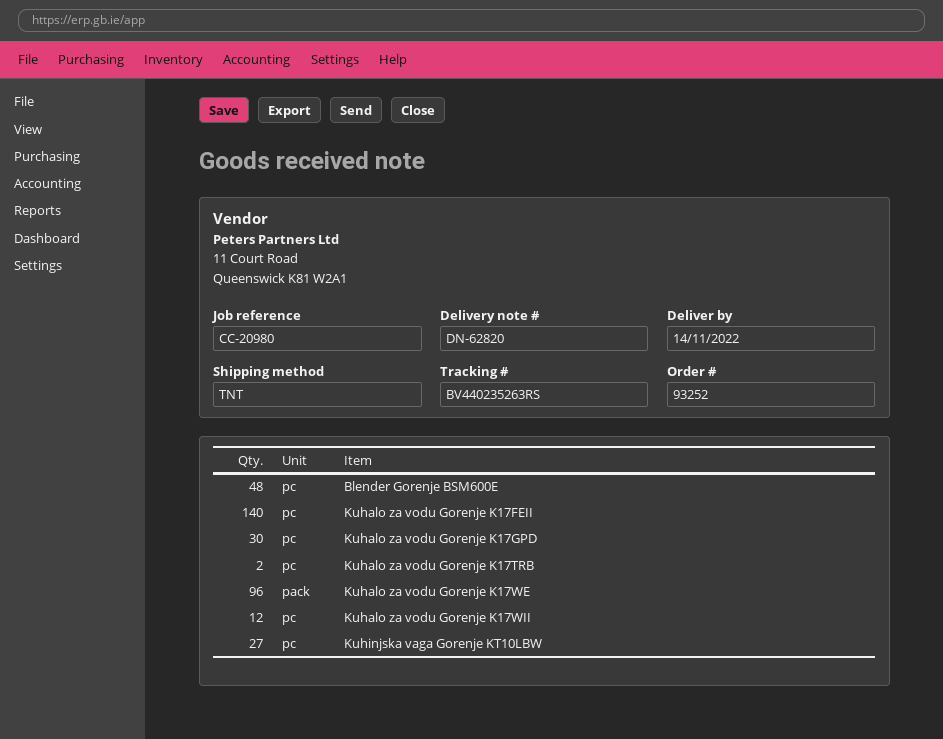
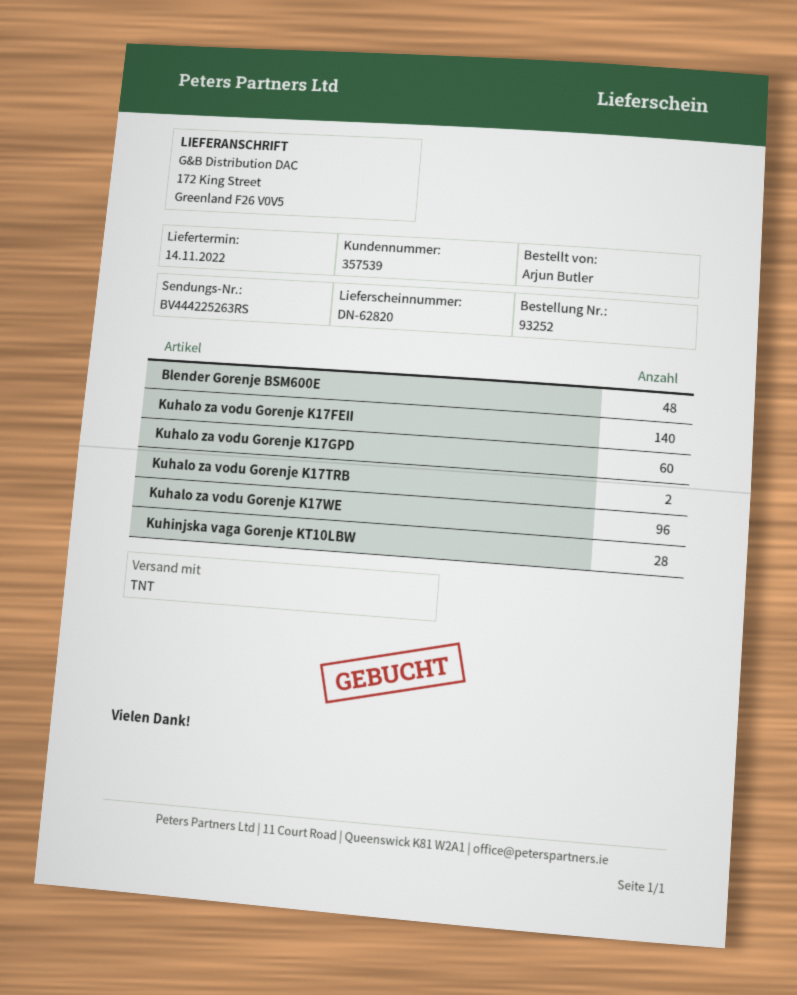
tracking number: BV440235263RS -> BV444225263RS
Kuhalo za vodu Gorenje K17GPD: 30 -> 60
Kuhalo za vodu Gorenje K17WII: 12 -> none
Kuhinjska vaga Gorenje KT10LBW: 27 -> 28

